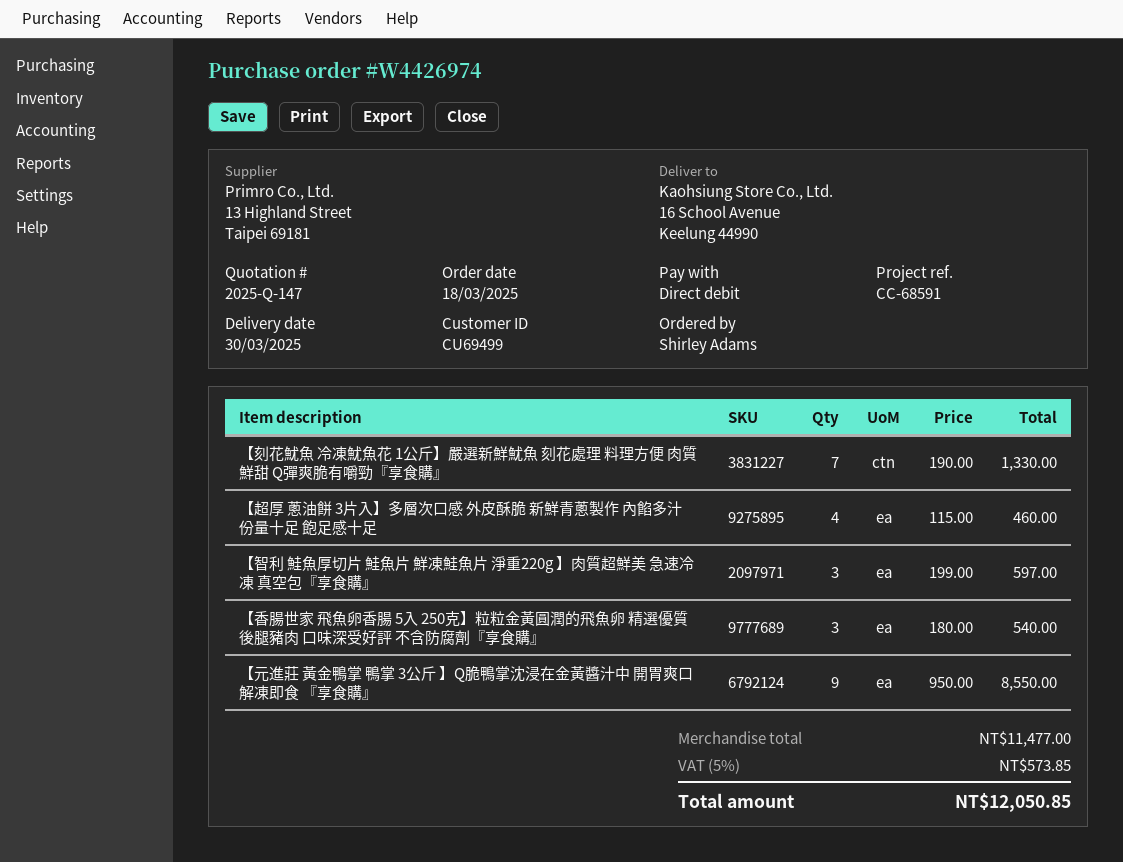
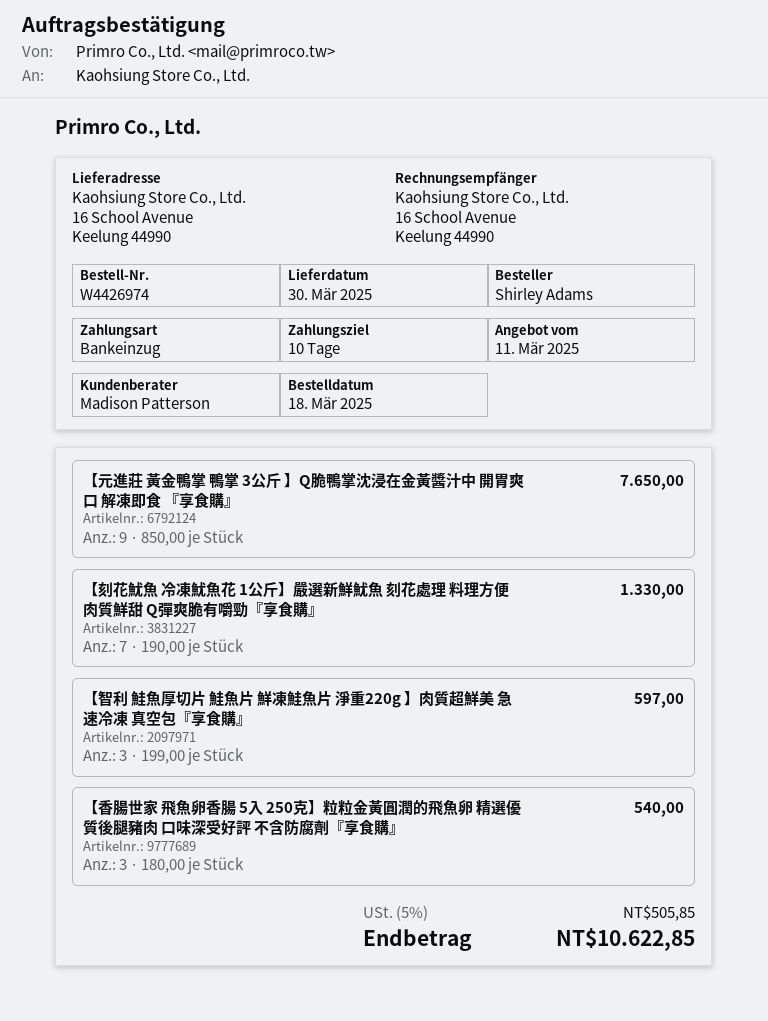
【超厚 蔥油餅 3片入】多層次口感 外皮酥脆 新鮮青蔥製作 內餡多汁 份量十足 飽足感十足: 4 x 115.00 = 460.00 -> none
【元進莊 黃金鴨掌 鴨掌 3公斤 】Q脆鴨掌沈浸在金黃醬汁中 開胃爽口 解凍即食 『享食購』: 9 x 950.00 = 8550.00 -> 9 x 850.00 = 7650.00
tax: 5% = 573.85 -> 5% = 505.85
total: 12050.85 -> 10622.85

